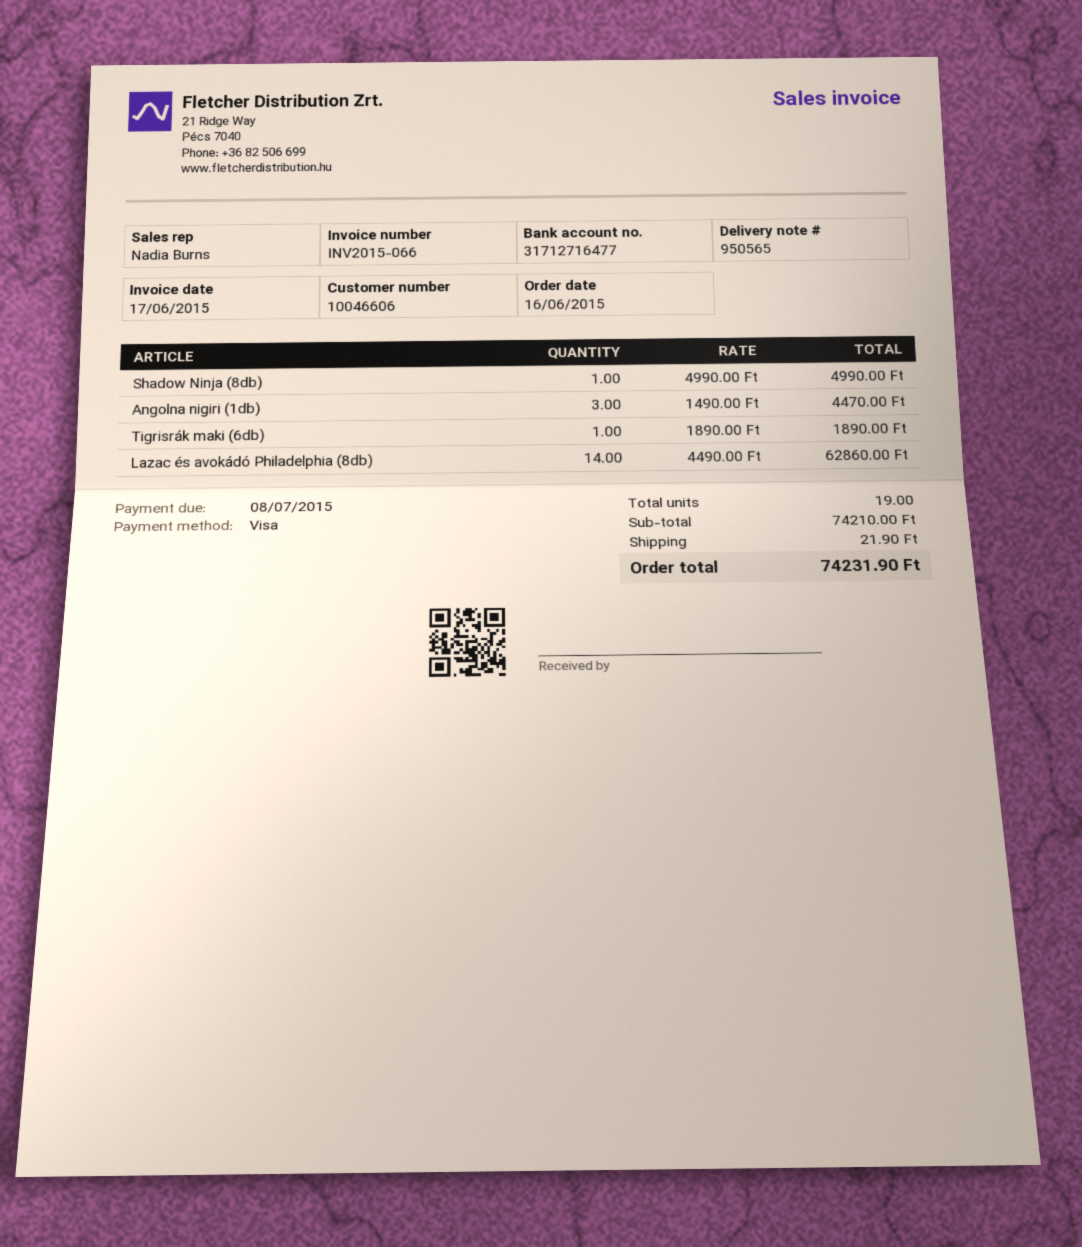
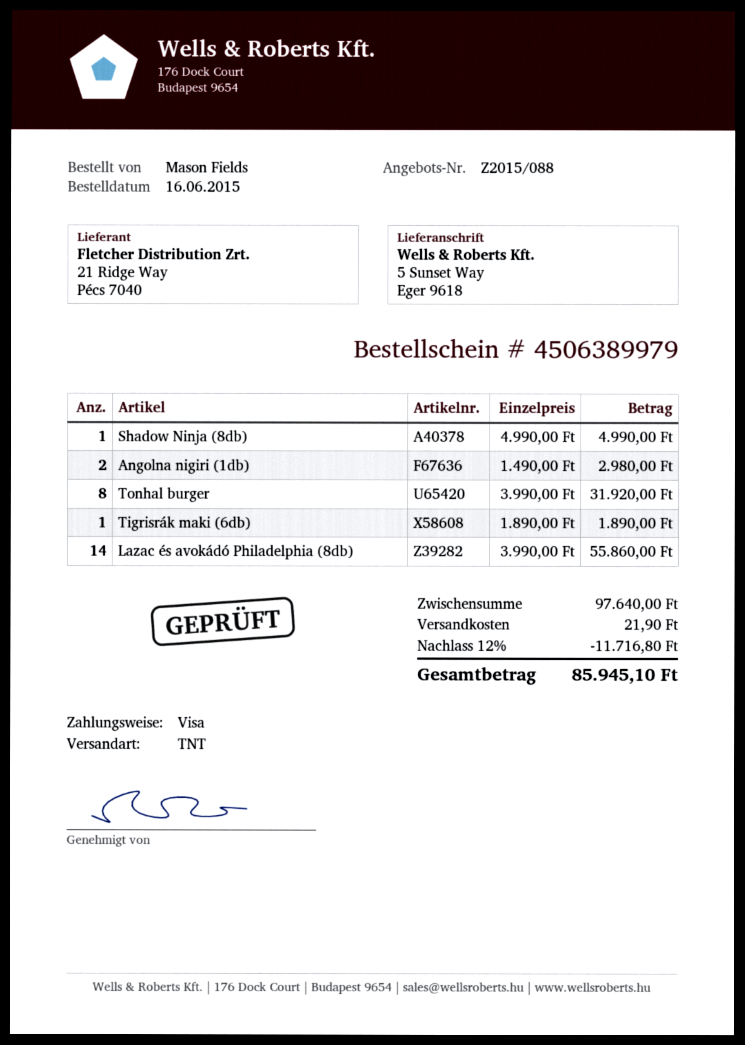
Angolna nigiri (1db): 3 x 1490.00 = 4470.00 -> 2 x 1490.00 = 2980.00
Lazac és avokádó Philadelphia (8db): 14 x 4490.00 = 62860.00 -> 14 x 3990.00 = 55860.00
Tonhal burger: none -> 8 x 3990.00 = 31920.00
subtotal: 74210.00 -> 97640.00
discount: none -> 12% = 11716.80
total: 74231.90 -> 85945.10

